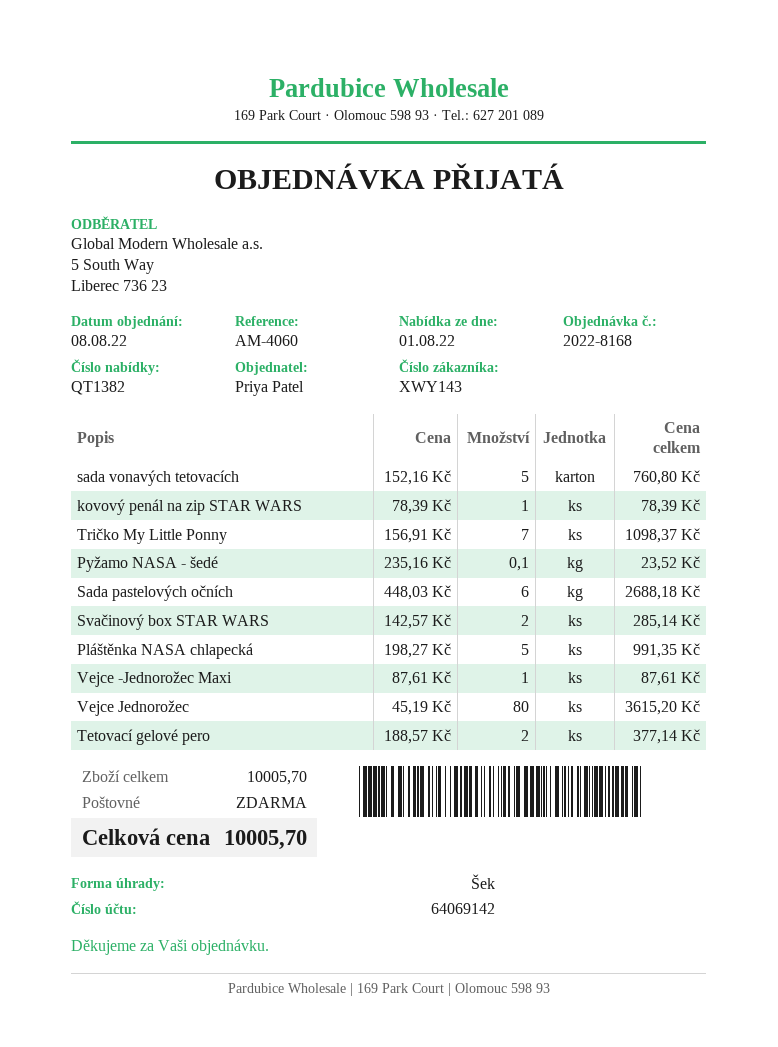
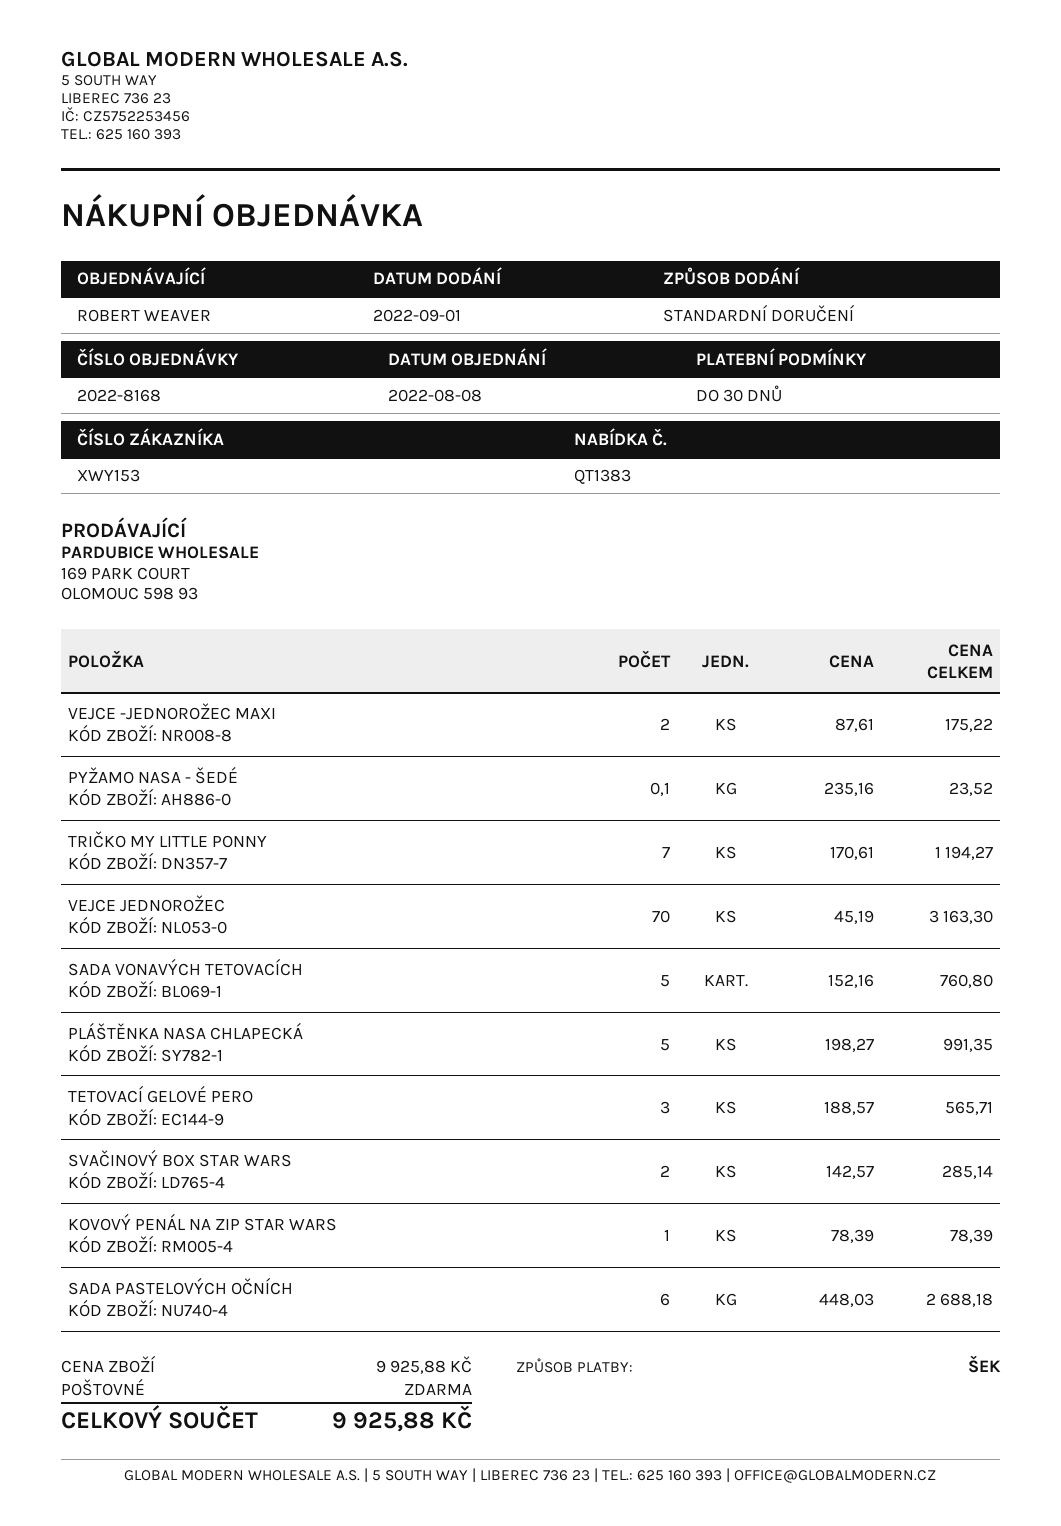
quote number: QT1382 -> QT1383
customer number: XWY143 -> XWY153
ordered by: Priya Patel -> ROBERT WEAVER
Tričko My Little Ponny: 7 x 156.91 = 1098.37 -> 7 x 170.61 = 1194.27
Vejce -Jednorožec Maxi: 1 x 87.61 = 87.61 -> 2 x 87.61 = 175.22
Vejce Jednorožec: 80 x 45.19 = 3615.20 -> 70 x 45.19 = 3163.30
Tetovací gelové pero: 2 x 188.57 = 377.14 -> 3 x 188.57 = 565.71
subtotal: 10005.70 -> 9925.88
total: 10005.70 -> 9925.88

